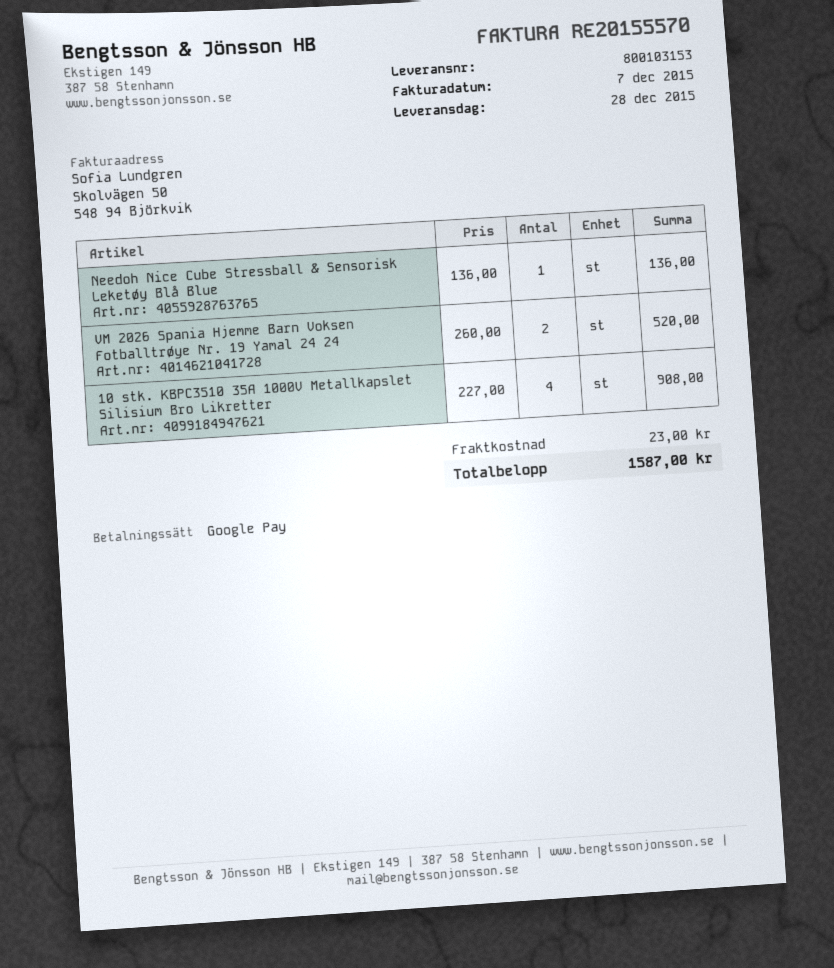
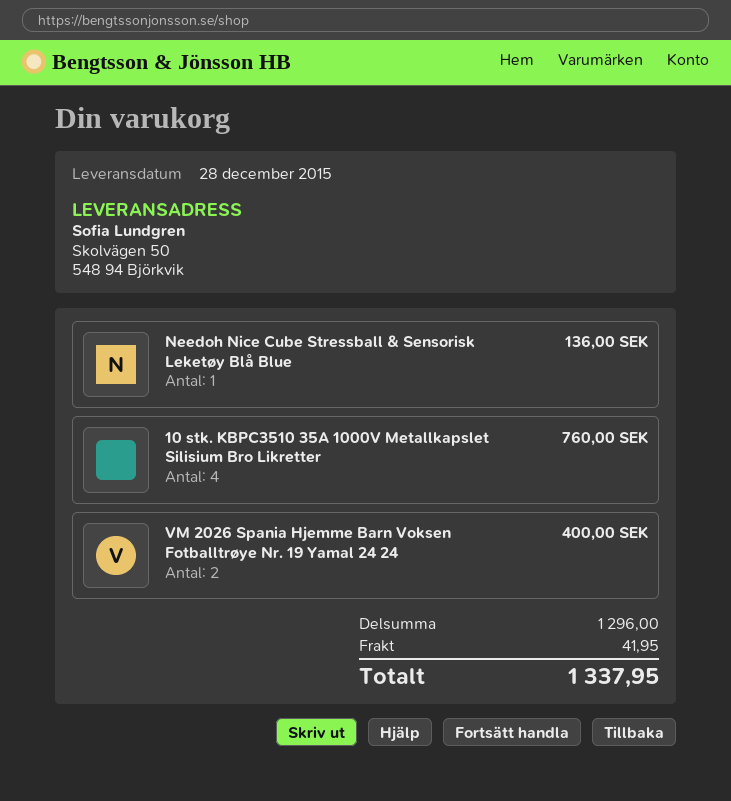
VM 2026 Spania Hjemme Barn Voksen Fotballtrøye Nr. 19 Yamal 24 24: 2 for 520.00 -> 2 for 400.00
10 stk. KBPC3510 35A 1000V Metallkapslet Silisium Bro Likretter: 4 for 908.00 -> 4 for 760.00
shipping: 23.00 -> 41.95
total: 1587.00 -> 1337.95

